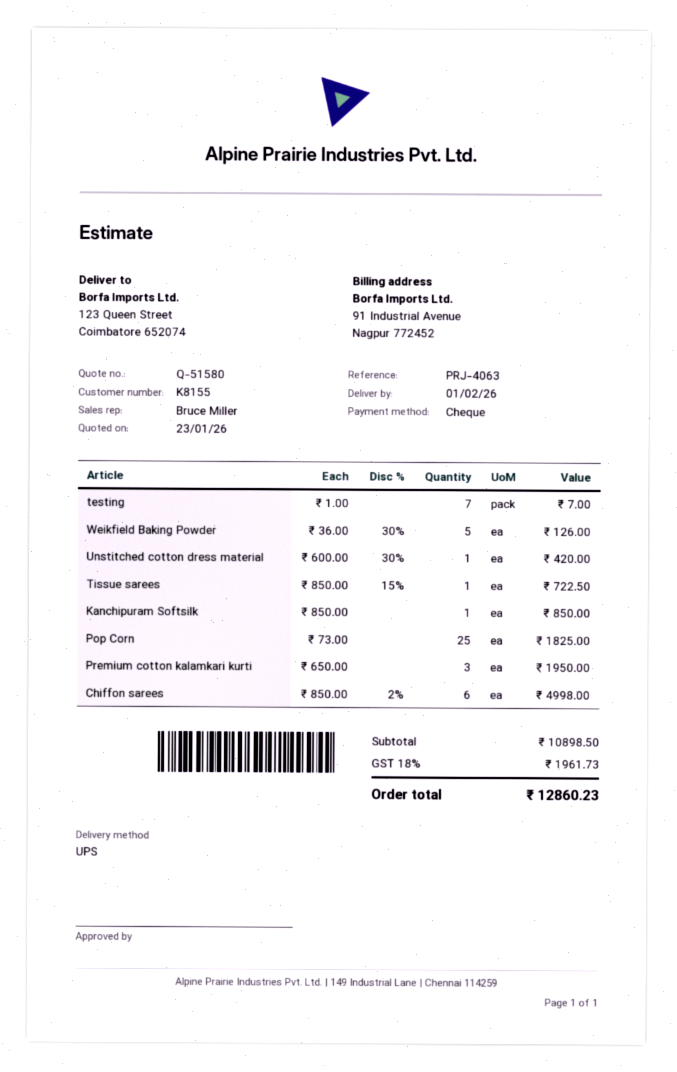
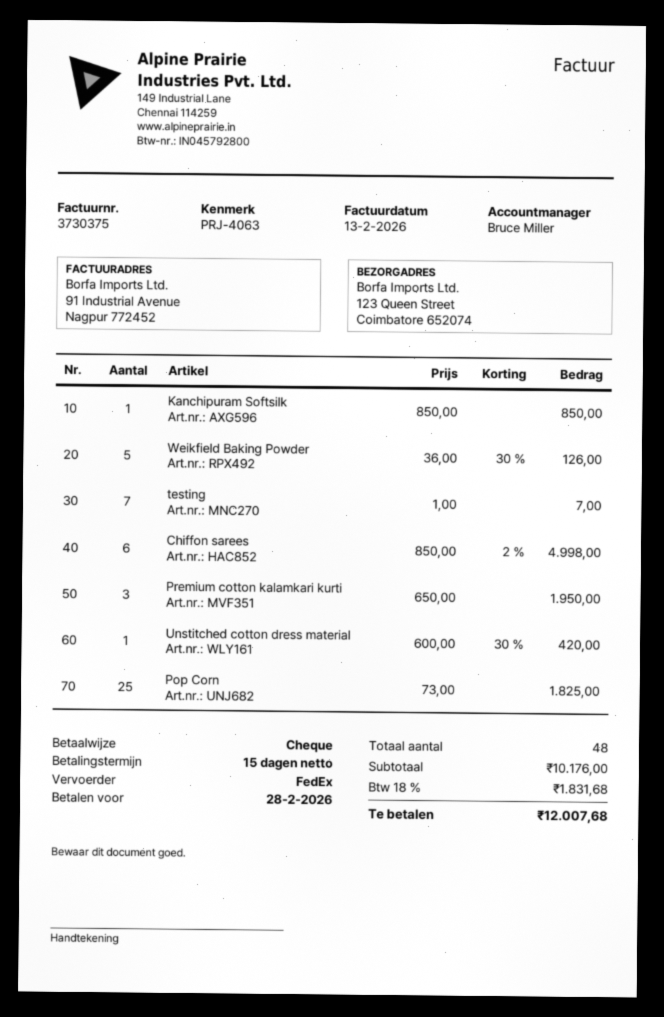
shipping method: UPS -> FedEx
Tissue sarees: 1 x 850.00 - 15% = 722.50 -> none
subtotal: 10898.50 -> 10176.00
tax: 18% = 1961.73 -> 18% = 1831.68
total: 12860.23 -> 12007.68

